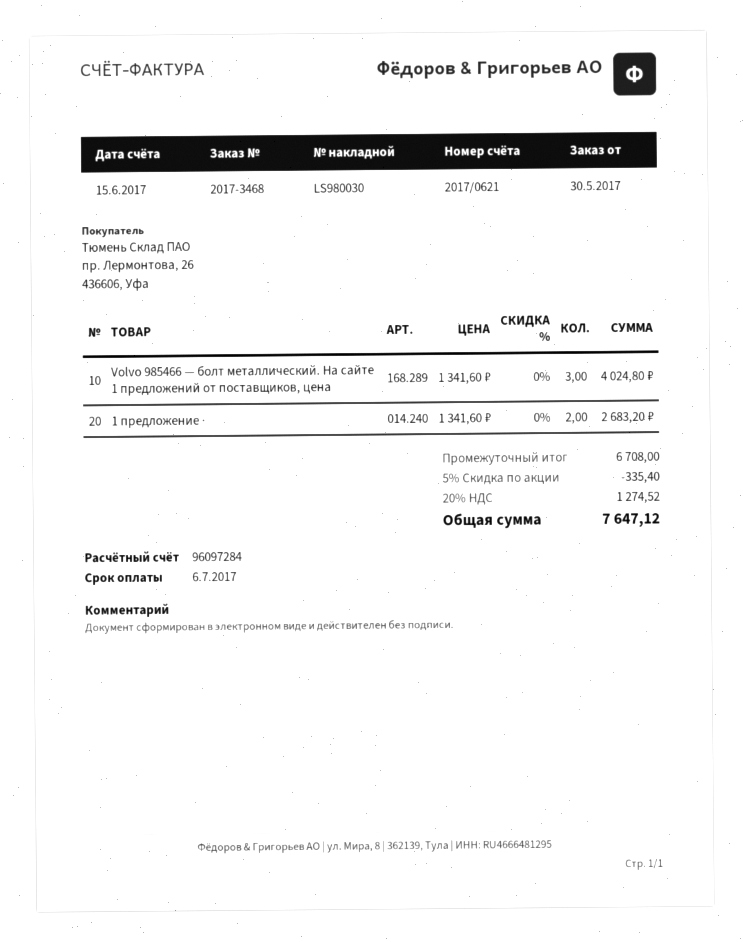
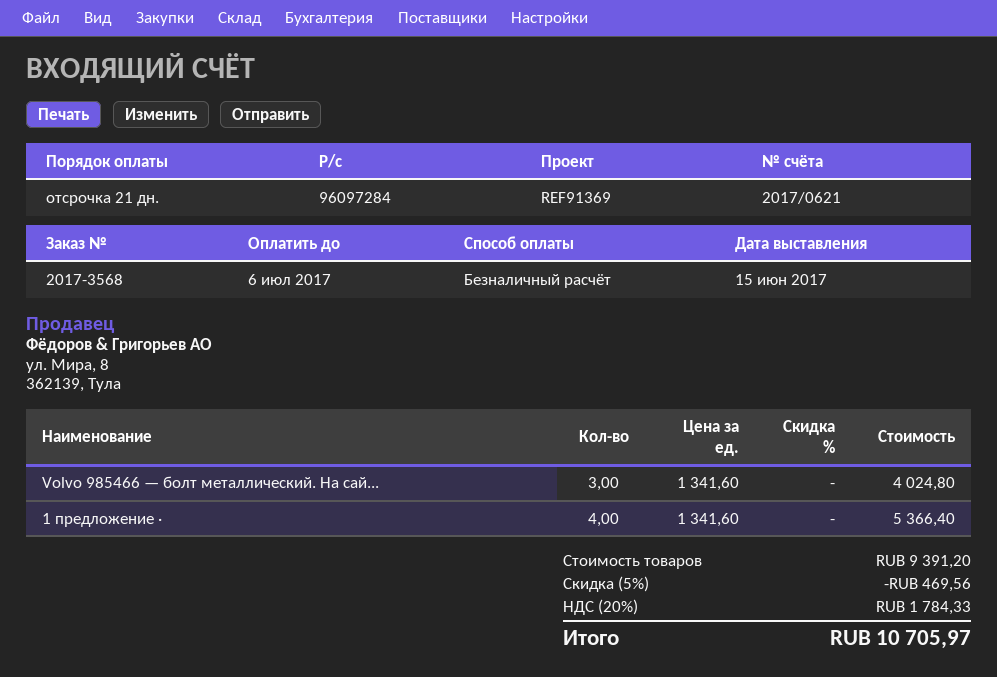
order number: 2017-3468 -> 2017-3568
1 предложение ·: 2 x 1341.60 = 2683.20 -> 4 x 1341.60 = 5366.40
subtotal: 6708.00 -> 9391.20
discount: 5% = 335.40 -> 5% = 469.56
tax: 20% = 1274.52 -> 20% = 1784.33
total: 7647.12 -> 10705.97

